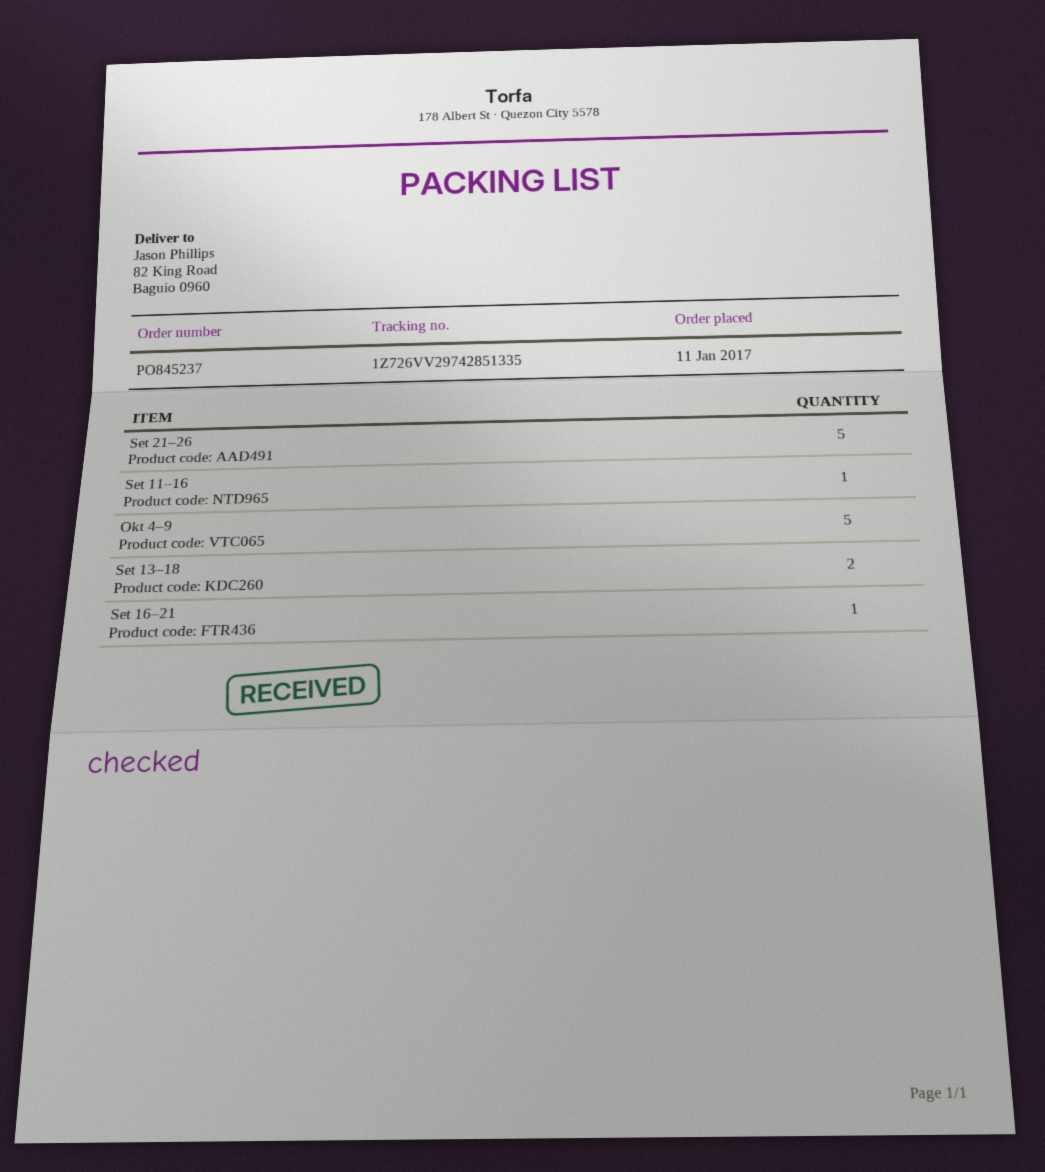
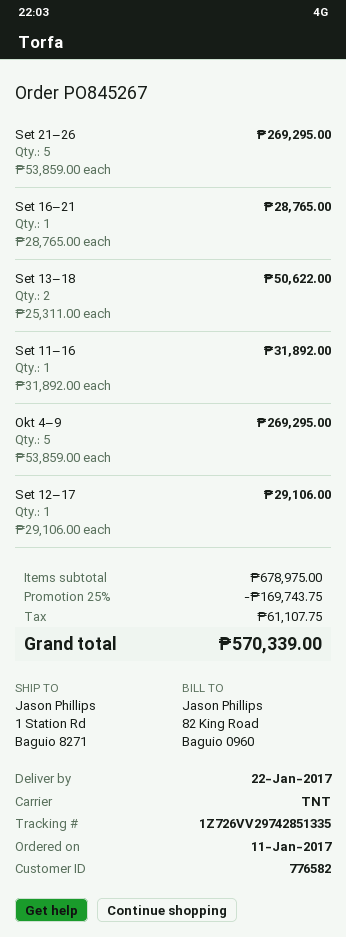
order number: PO845237 -> PO845267
ship to: 82 King Road, Baguio 0960 -> 1 Station Rd, Baguio 8271
Set 12–17: none -> 1

